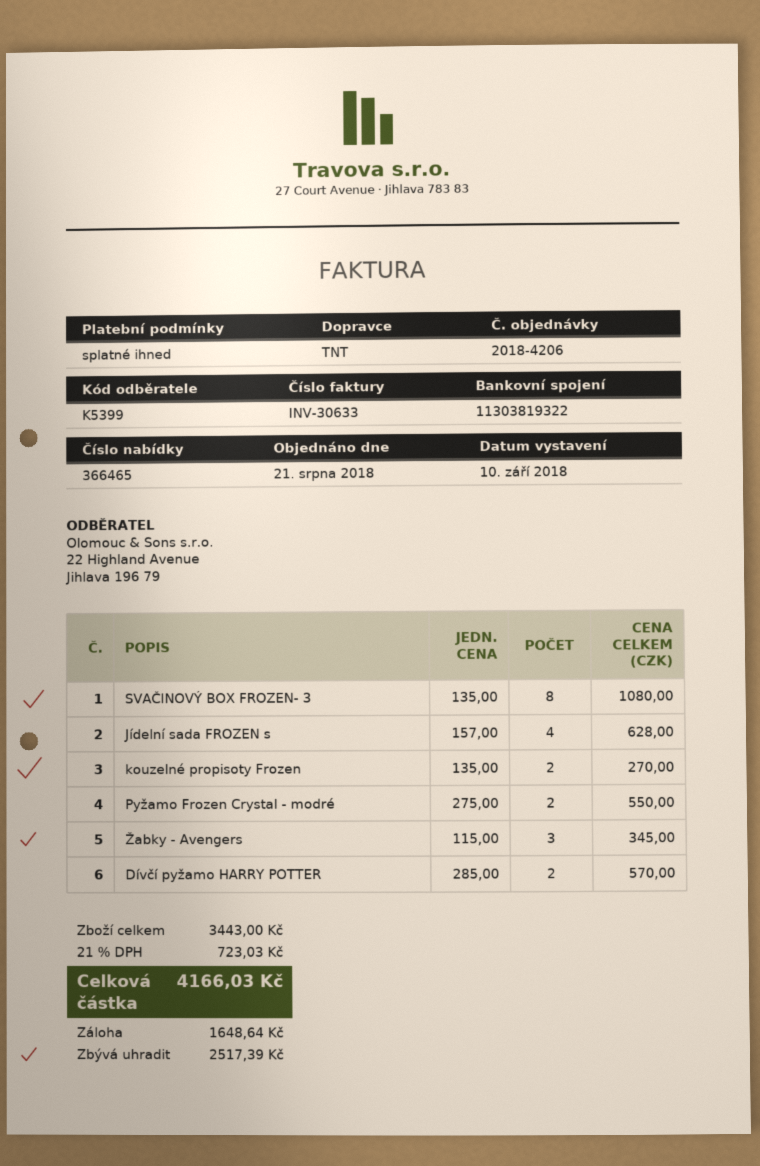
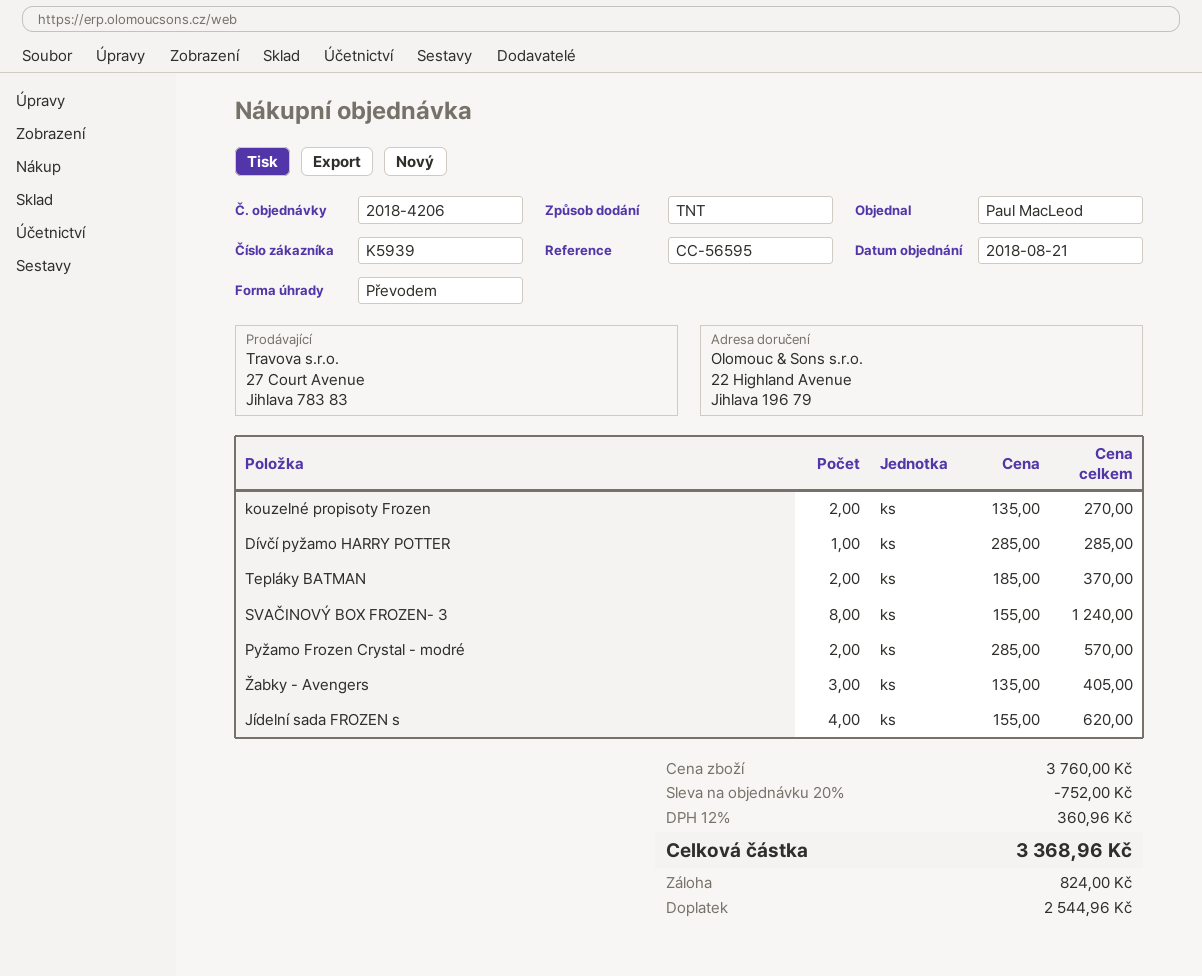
customer number: K5399 -> K5939
SVAČINOVÝ BOX FROZEN- 3: 8 x 135.00 = 1080.00 -> 8 x 155.00 = 1240.00
Jídelní sada FROZEN s: 4 x 157.00 = 628.00 -> 4 x 155.00 = 620.00
Pyžamo Frozen Crystal - modré: 2 x 275.00 = 550.00 -> 2 x 285.00 = 570.00
Žabky - Avengers: 3 x 115.00 = 345.00 -> 3 x 135.00 = 405.00
Dívčí pyžamo HARRY POTTER: 2 x 285.00 = 570.00 -> 1 x 285.00 = 285.00
Tepláky BATMAN: none -> 2 x 185.00 = 370.00
subtotal: 3443.00 -> 3760.00
discount: none -> 20% = 752.00
tax: 21% = 723.03 -> 12% = 360.96
total: 4166.03 -> 3368.96
deposit: 1648.64 -> 824.00
balance: 2517.39 -> 2544.96

